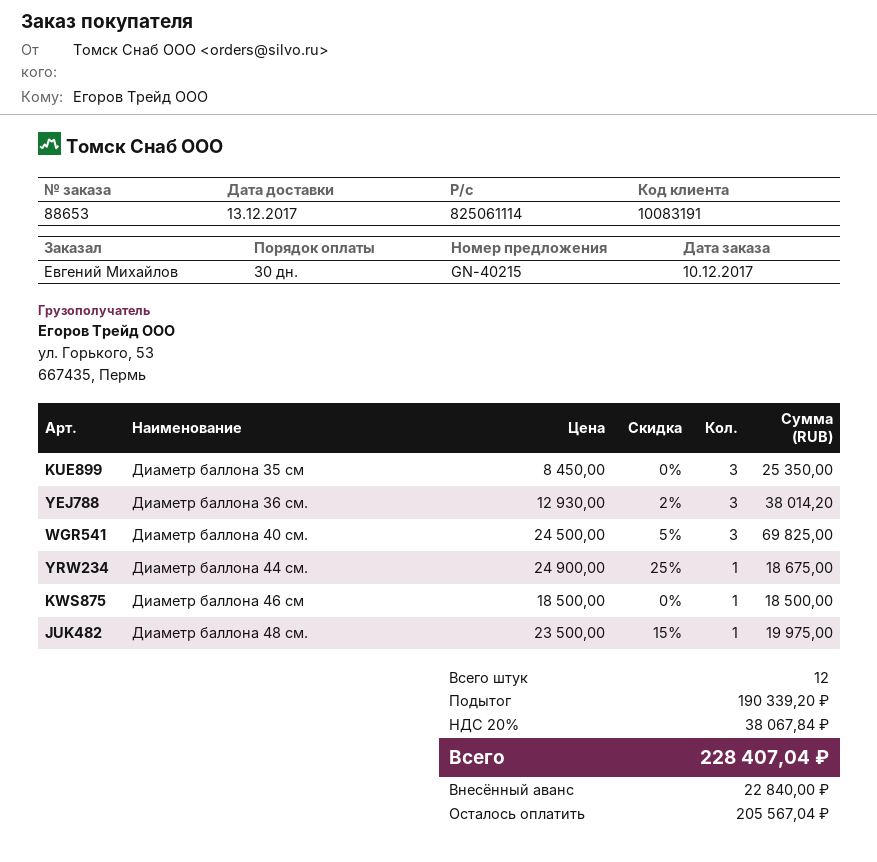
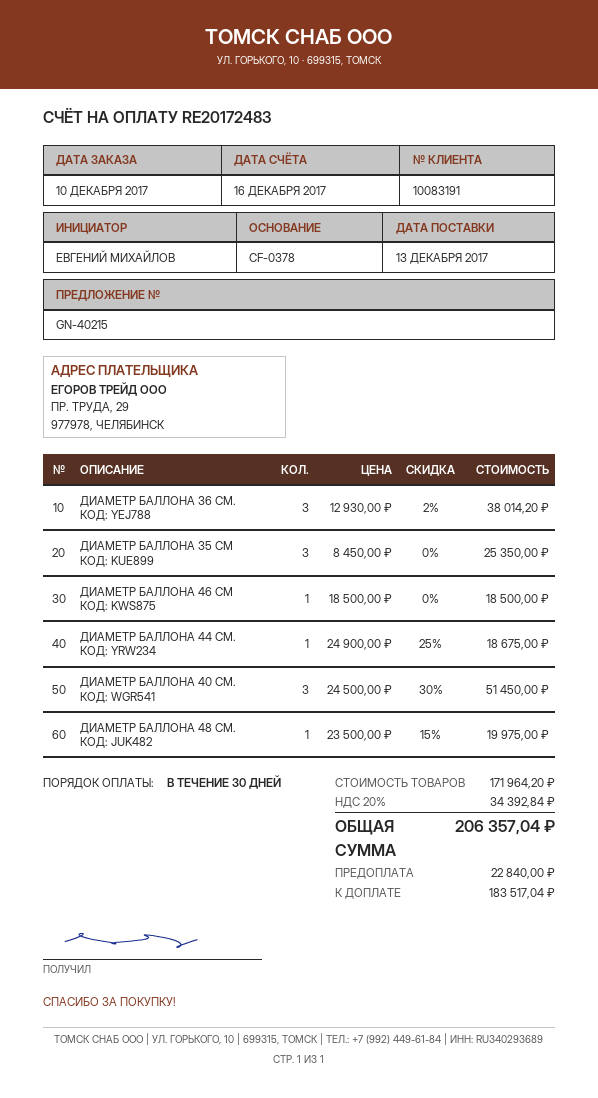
Диаметр баллона 40 см.: 3 x 24500.00 - 5% = 69825.00 -> 3 x 24500.00 - 30% = 51450.00
subtotal: 190339.20 -> 171964.20
tax: 20% = 38067.84 -> 20% = 34392.84
total: 228407.04 -> 206357.04
balance: 205567.04 -> 183517.04

